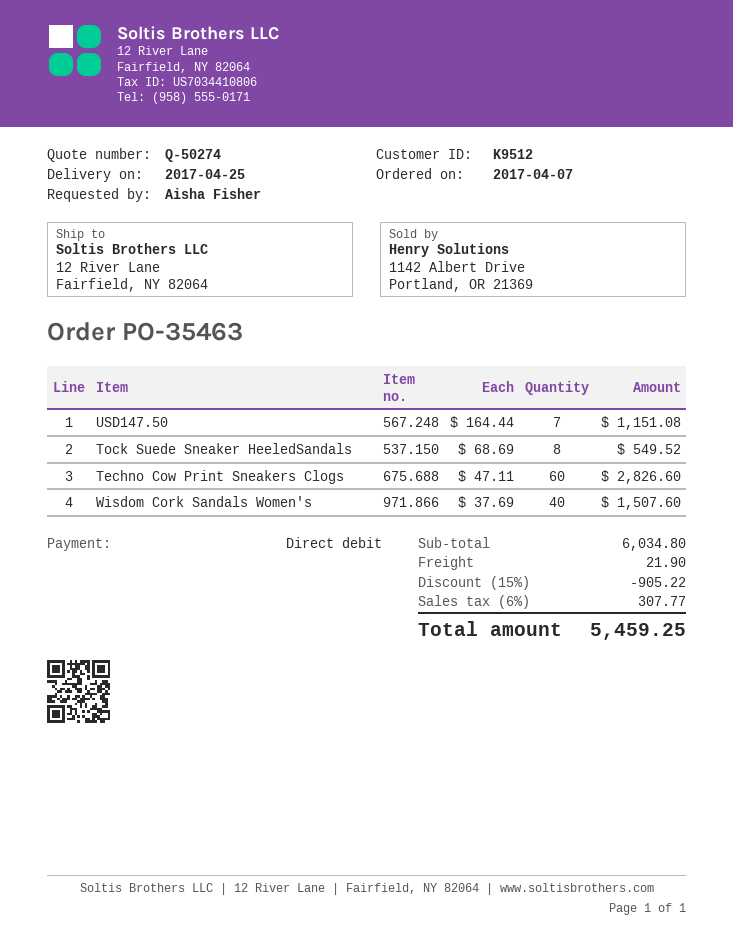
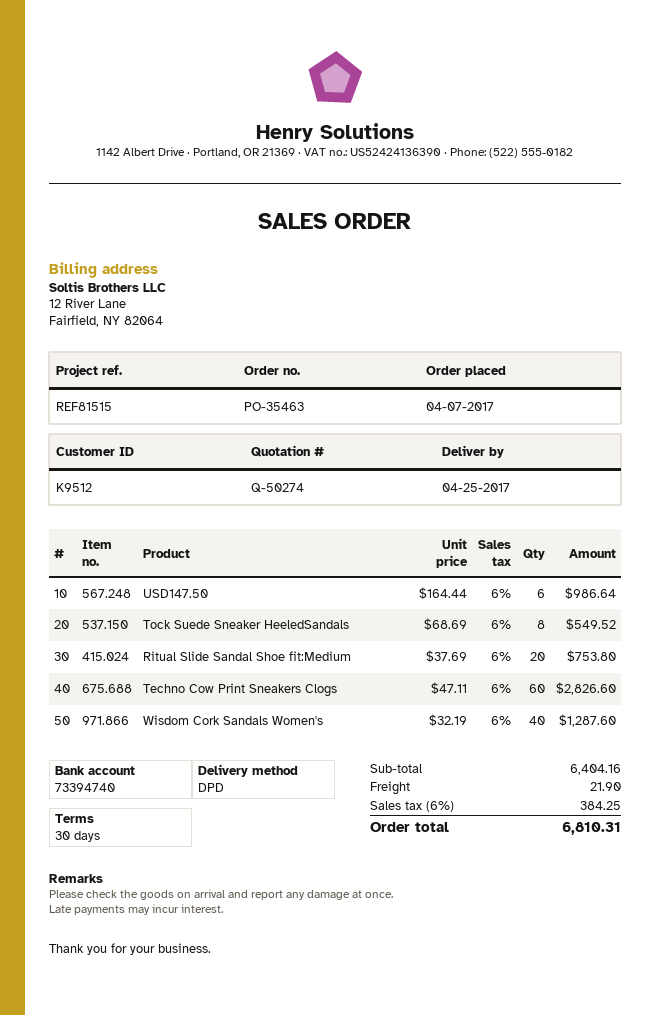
USD147.50: 7 x 164.44 = 1151.08 -> 6 x 164.44 = 986.64
Wisdom Cork Sandals Women's: 40 x 37.69 = 1507.60 -> 40 x 32.19 = 1287.60
Ritual Slide Sandal Shoe fit:Medium: none -> 20 x 37.69 = 753.80
subtotal: 6034.80 -> 6404.16
discount: 15% = 905.22 -> none
tax: 6% = 307.77 -> 6% = 384.25
total: 5459.25 -> 6810.31

